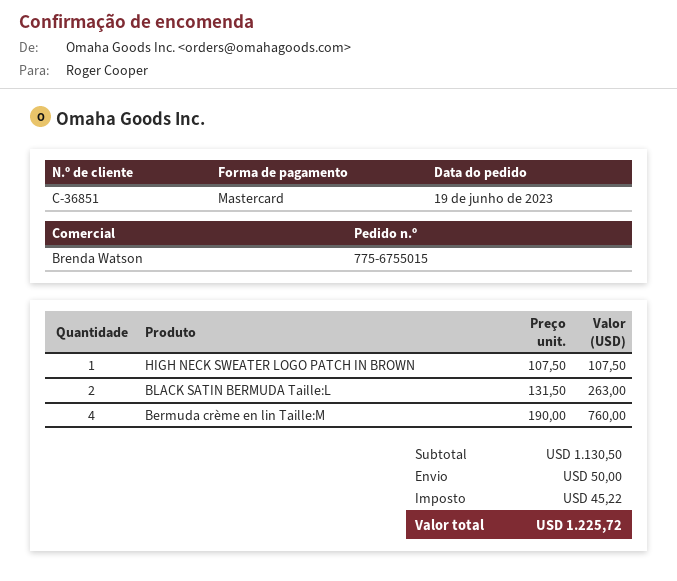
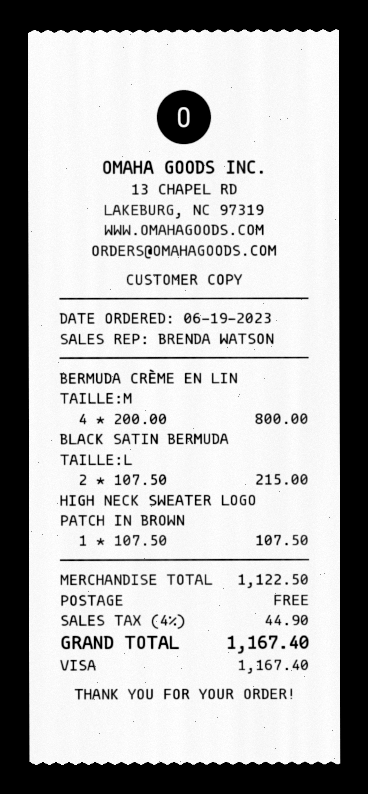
payment method: Mastercard -> Visa
BLACK SATIN BERMUDA Taille:L: 2 x 131.50 = 263.00 -> 2 x 107.50 = 215.00
Bermuda crème en lin Taille:M: 4 x 190.00 = 760.00 -> 4 x 200.00 = 800.00
subtotal: 1130.50 -> 1122.50
shipping: 50.00 -> 0.00
tax: 45.22 -> 44.90
total: 1225.72 -> 1167.40

